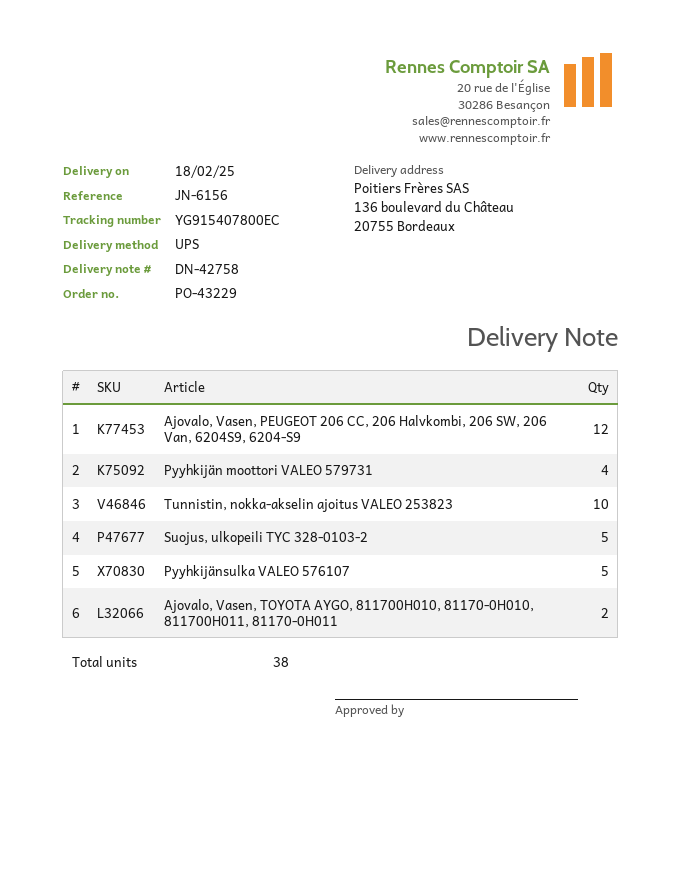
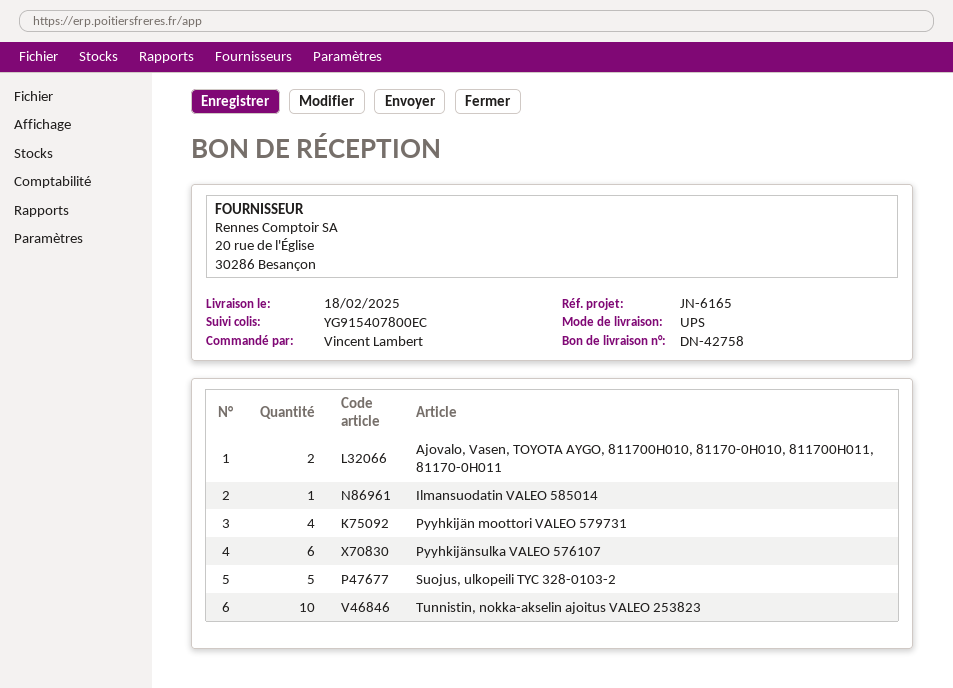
reference: JN-6156 -> JN-6165
Ajovalo, Vasen, PEUGEOT 206 CC, 206 Halvkombi, 206 SW, 206 Van, 6204S9, 6204-S9: 12 -> none
Pyyhkijänsulka VALEO 576107: 5 -> 6
Ilmansuodatin VALEO 585014: none -> 1

